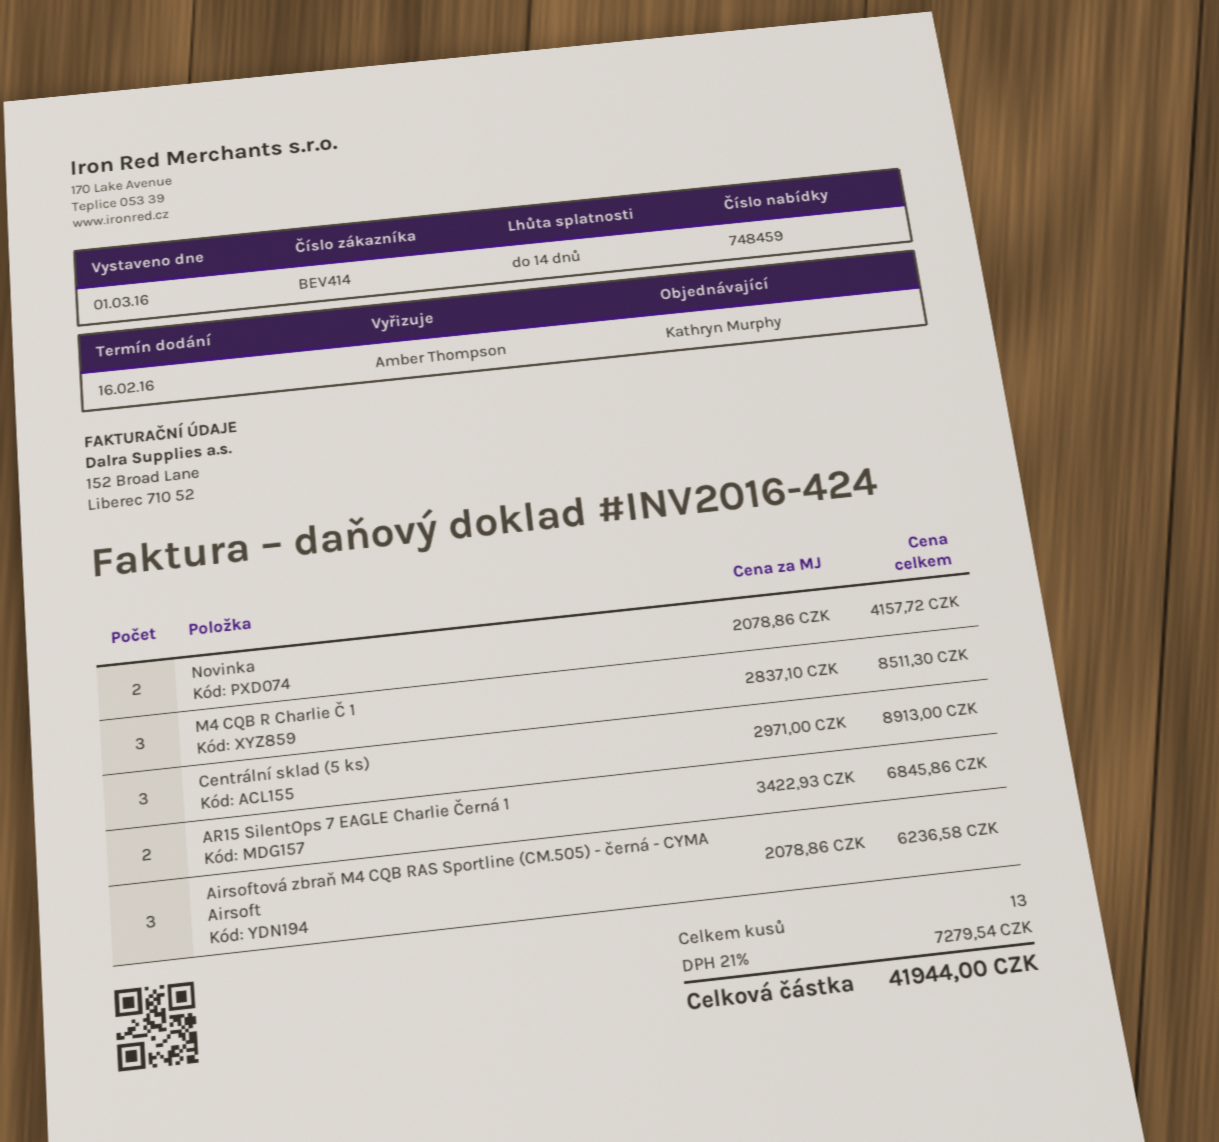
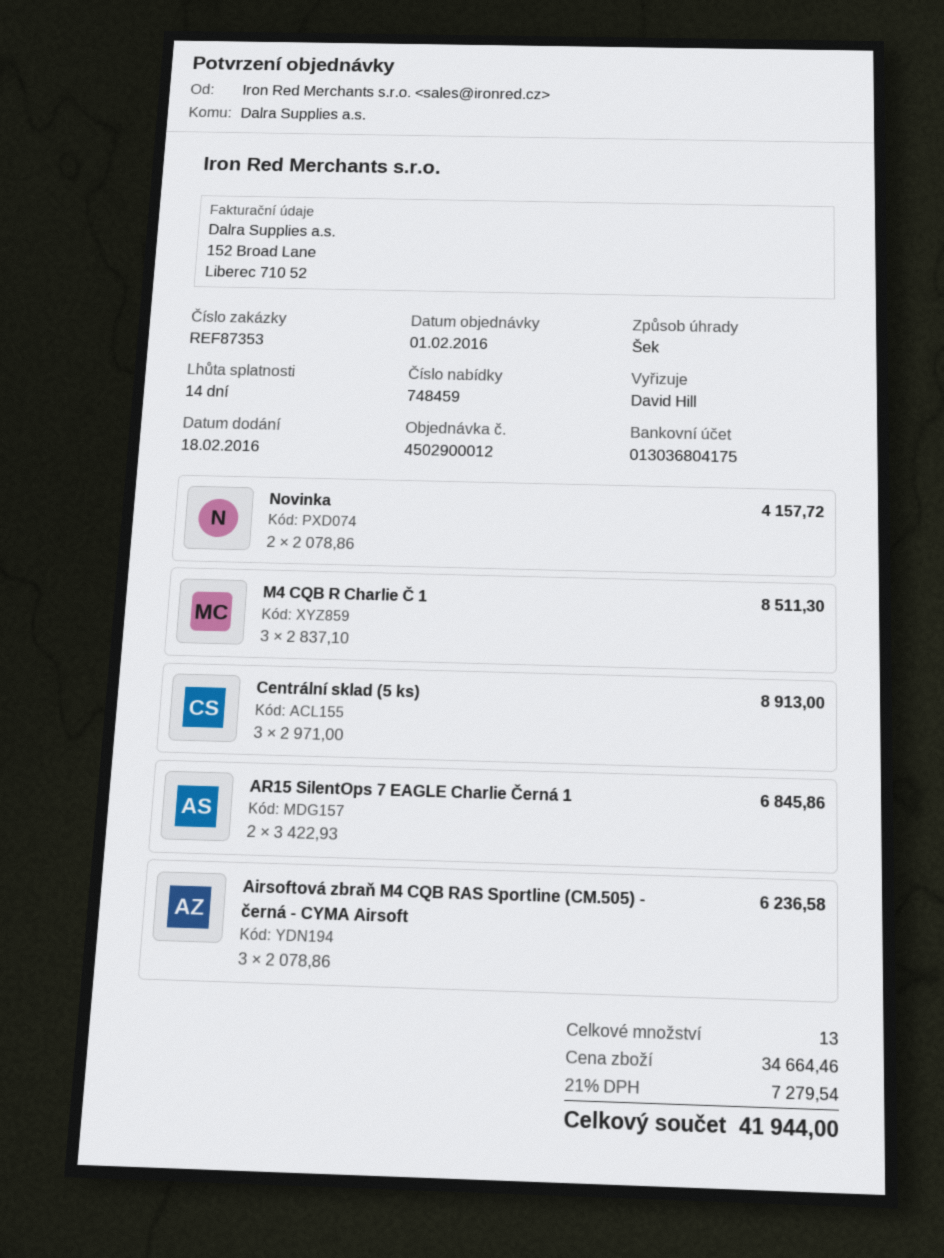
delivery date: 2016-02-16 -> 2016-02-18
sales rep: Amber Thompson -> David Hill

